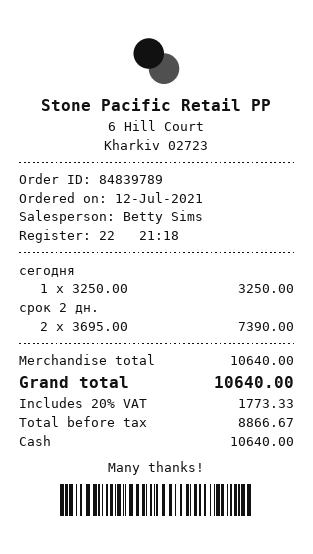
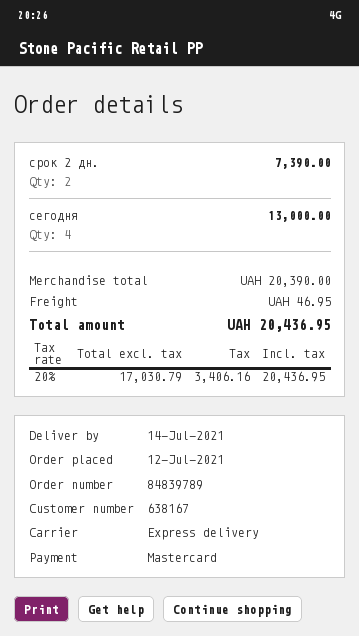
payment method: cash -> Mastercard
сегодня: 1 for 3250.00 -> 4 for 13000.00
subtotal: 10640.00 -> 20390.00
shipping: none -> 46.95
net: 8866.67 -> 17030.79
tax: 20% = 1773.33 -> 20% = 3406.16
total: 10640.00 -> 20436.95

